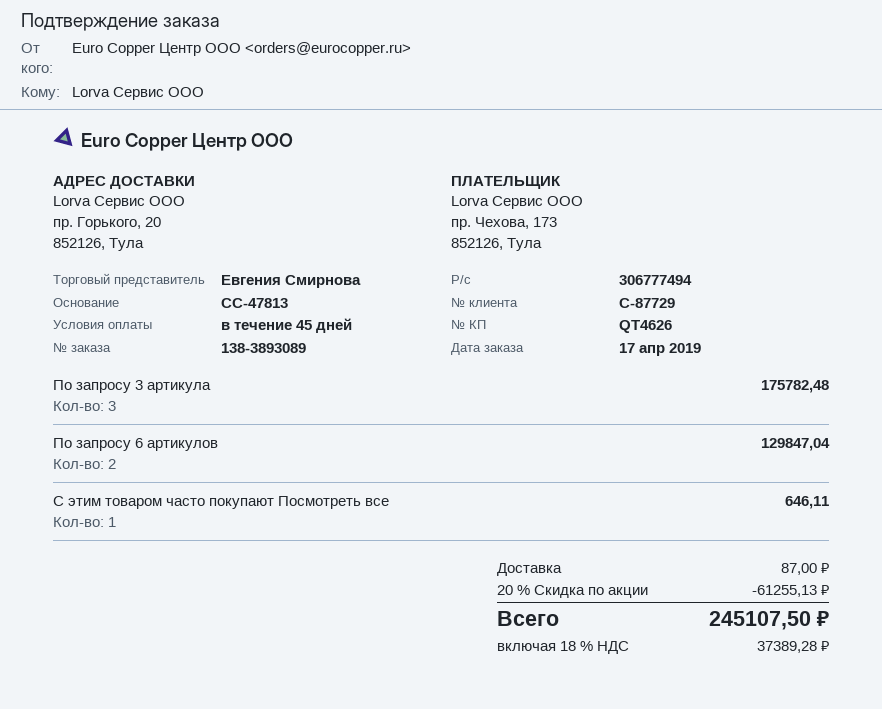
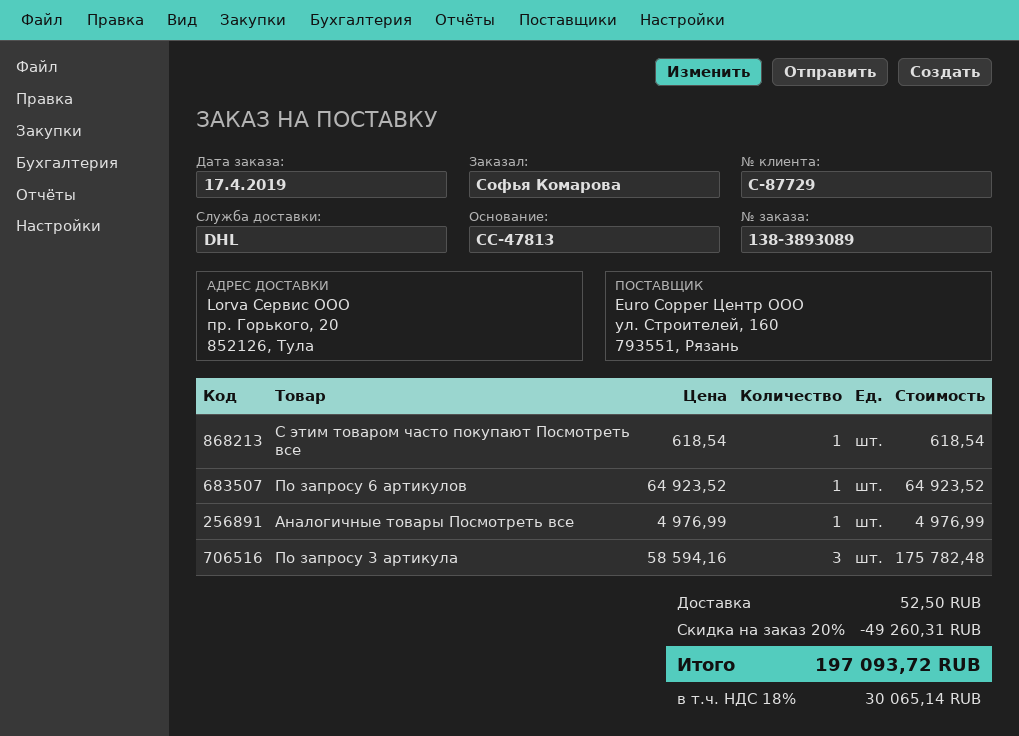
По запросу 6 артикулов: 2 for 129847.04 -> 1 for 64923.52
С этим товаром часто покупают Посмотреть все: 1 for 646.11 -> 1 for 618.54
Аналогичные товары Посмотреть все: none -> 1 for 4976.99
discount: 20% = 61255.13 -> 20% = 49260.31
shipping: 87.00 -> 52.50
tax: 18% = 37389.28 -> 18% = 30065.14
total: 245107.50 -> 197093.72

